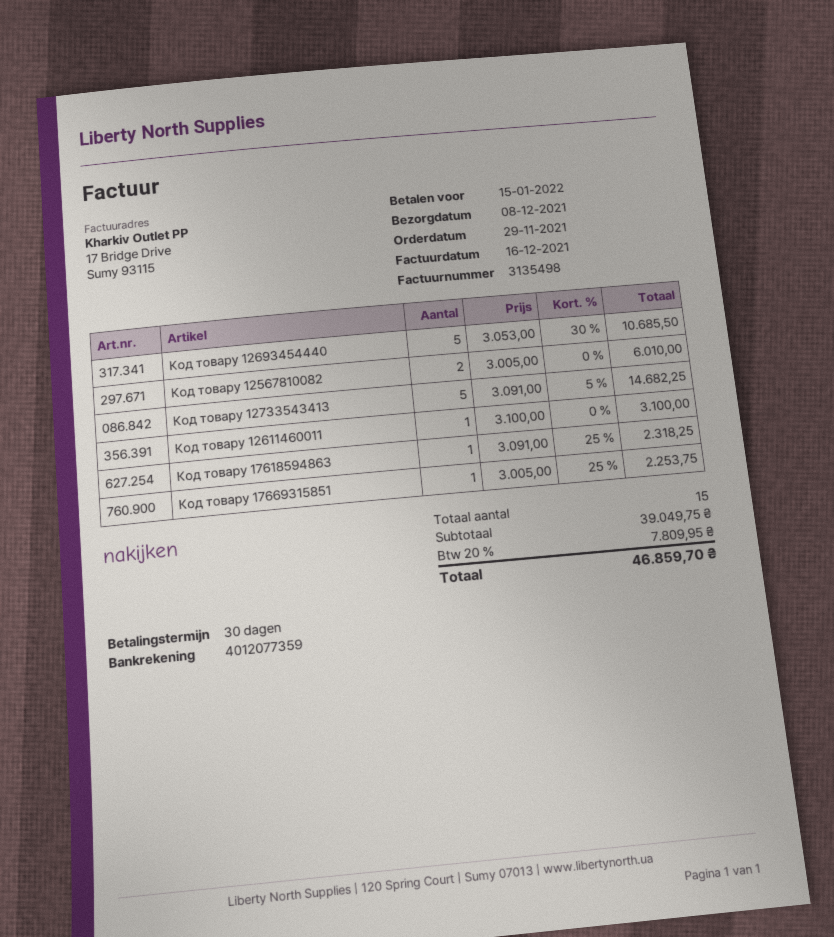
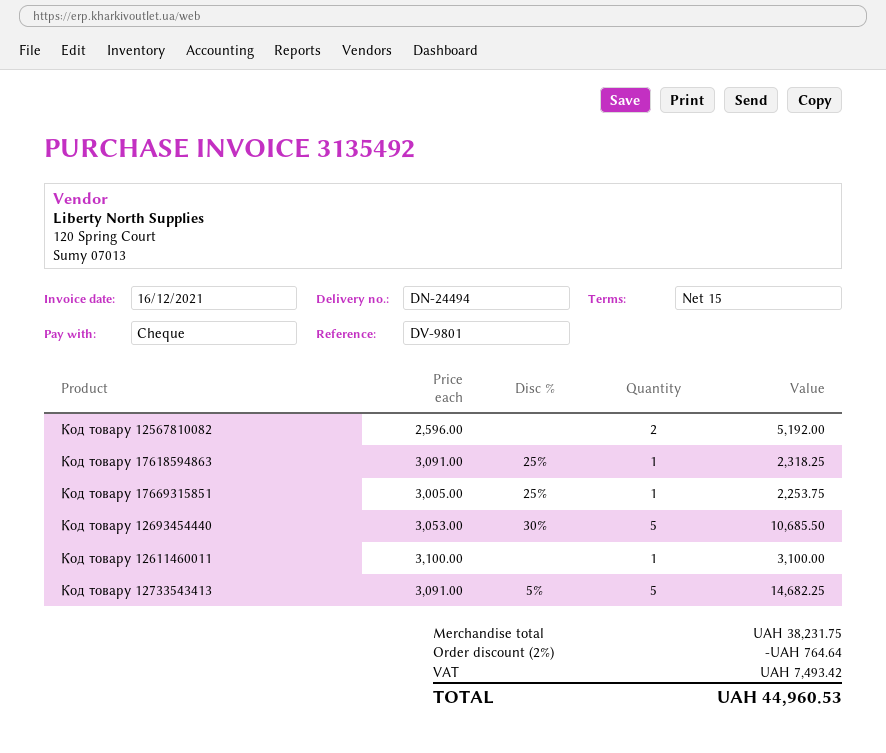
invoice number: 3135498 -> 3135492
payment terms: 30 days -> 15 days
Код товару 12567810082: 2 x 3005.00 = 6010.00 -> 2 x 2596.00 = 5192.00
subtotal: 39049.75 -> 38231.75
discount: none -> 2% = 764.64
tax: 7809.95 -> 7493.42
total: 46859.70 -> 44960.53

